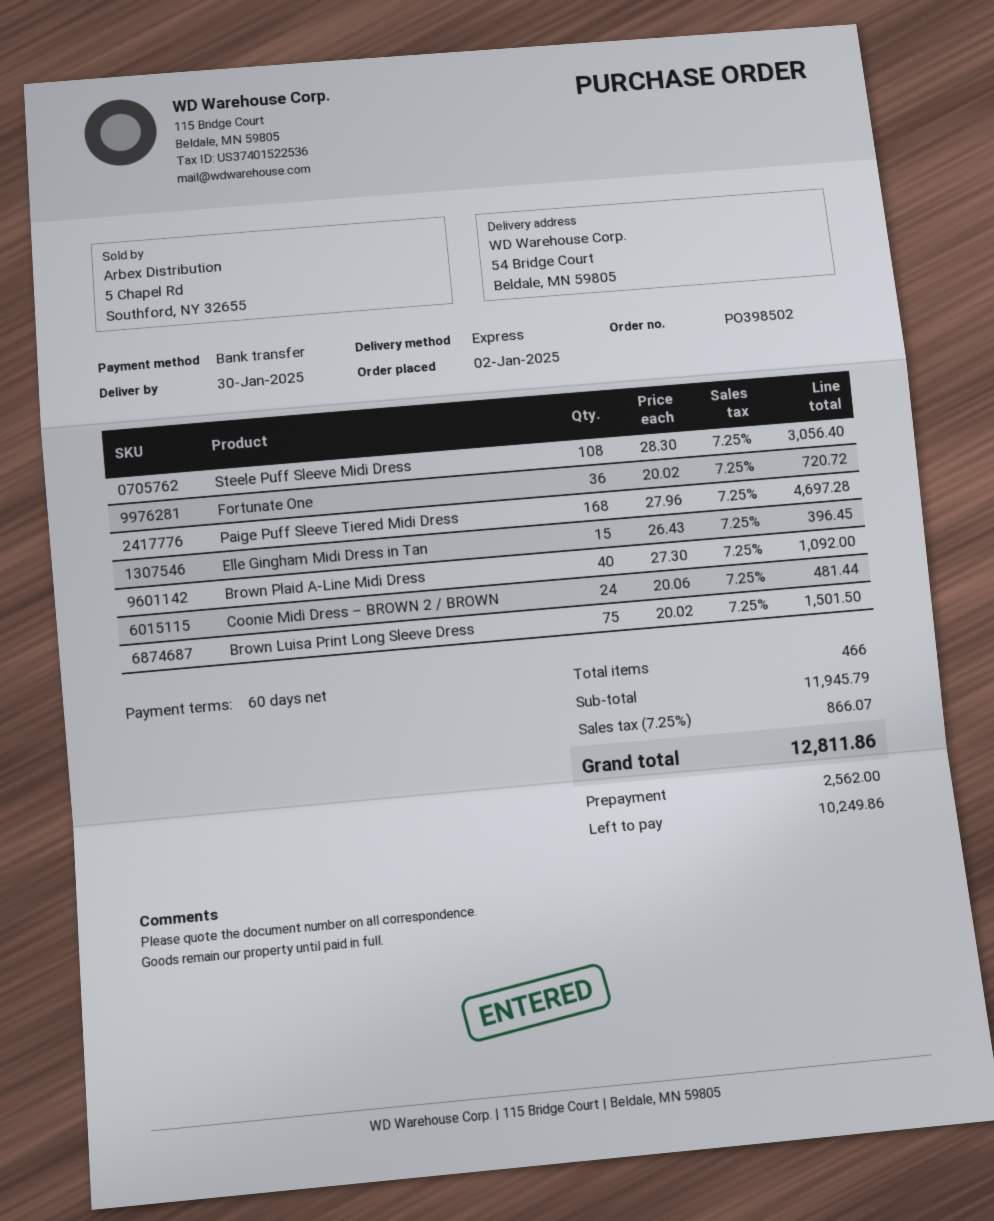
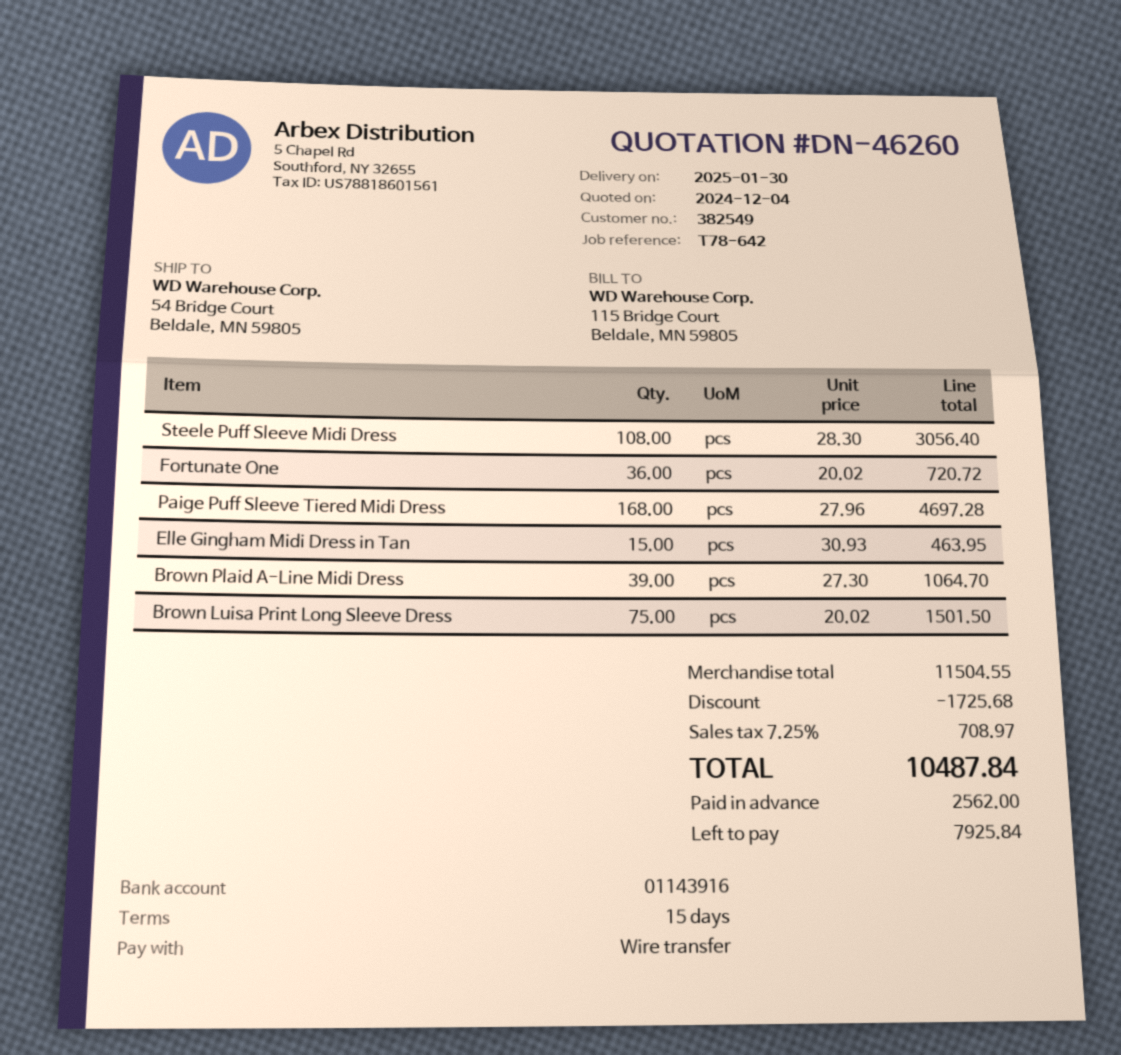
payment terms: 60 days -> 15 days
Elle Gingham Midi Dress in Tan: 15 x 26.43 = 396.45 -> 15 x 30.93 = 463.95
Brown Plaid A-Line Midi Dress: 40 x 27.30 = 1092.00 -> 39 x 27.30 = 1064.70
Coonie Midi Dress – BROWN 2 / BROWN: 24 x 20.06 = 481.44 -> none
subtotal: 11945.79 -> 11504.55
discount: none -> 1725.68
tax: 7.25% = 866.07 -> 7.25% = 708.97
total: 12811.86 -> 10487.84
balance: 10249.86 -> 7925.84

